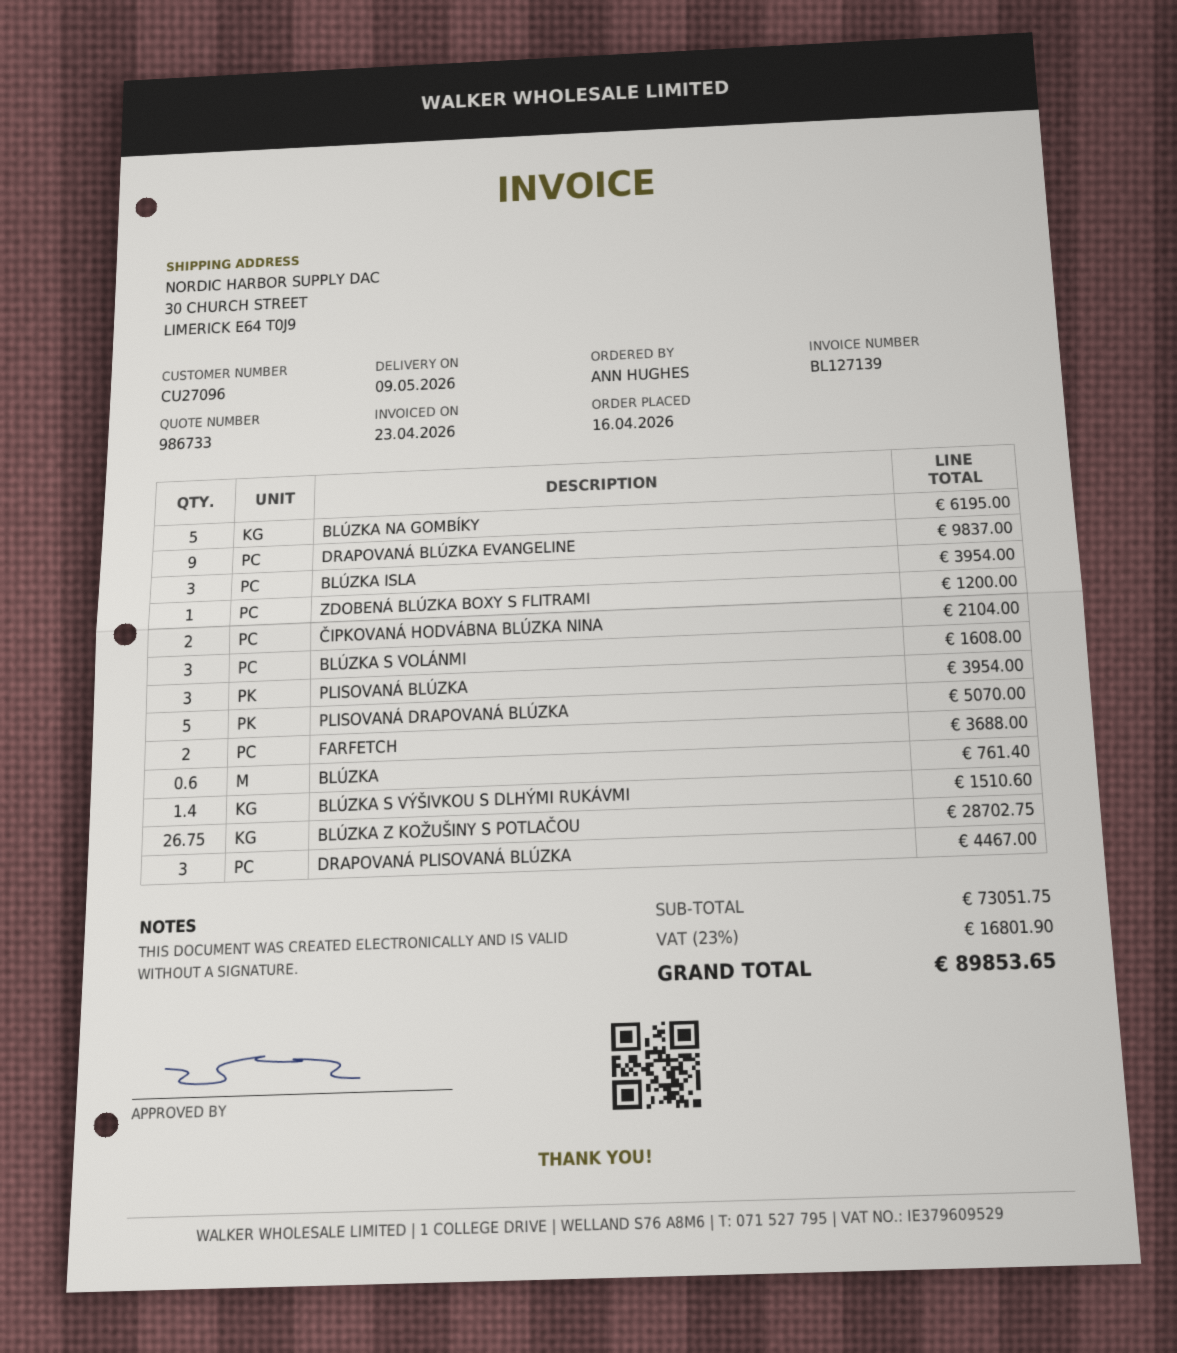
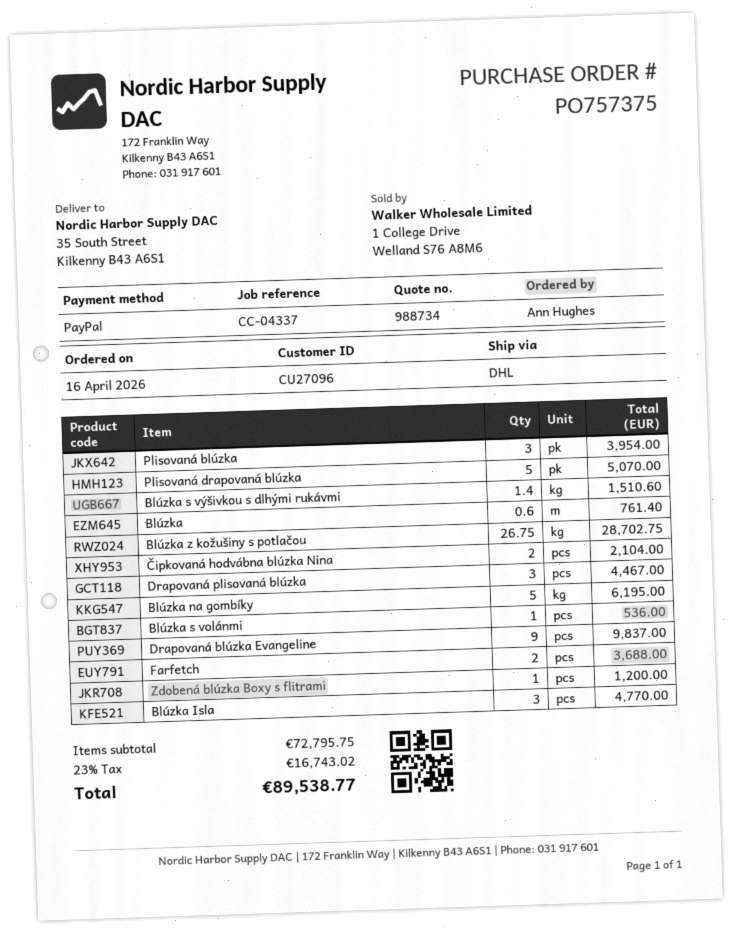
quote number: 986733 -> 988734
ship to: 30 CHURCH STREET, LIMERICK E64 T0J9 -> 35 South Street, Kilkenny B43 A6S1
BLÚZKA ISLA: 3 for 3954.00 -> 3 for 4770.00
BLÚZKA S VOLÁNMI: 3 for 1608.00 -> 1 for 536.00
subtotal: 73051.75 -> 72795.75
tax: 23% = 16801.90 -> 23% = 16743.02
total: 89853.65 -> 89538.77

